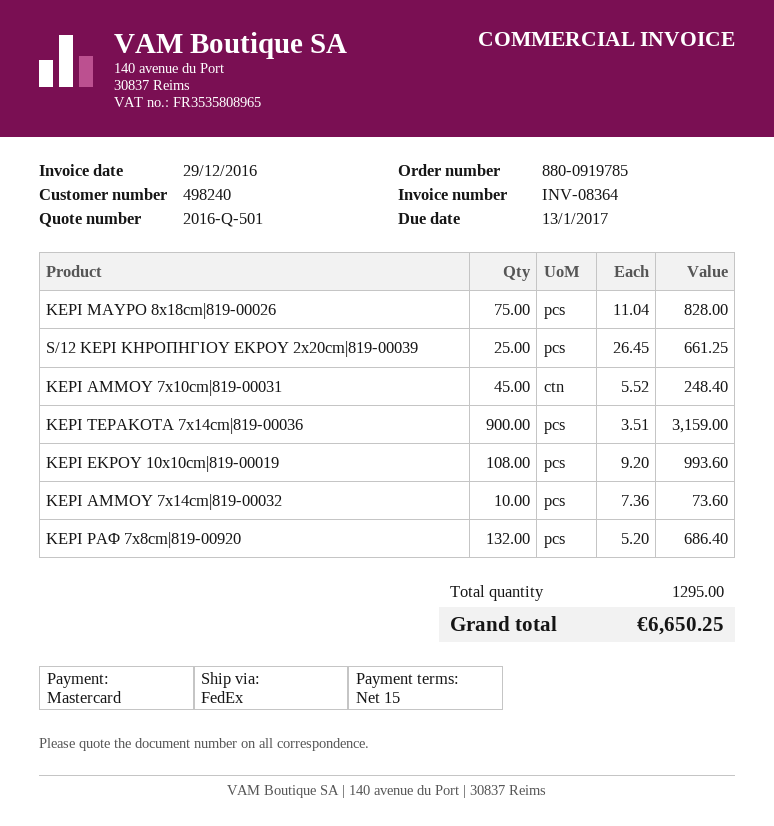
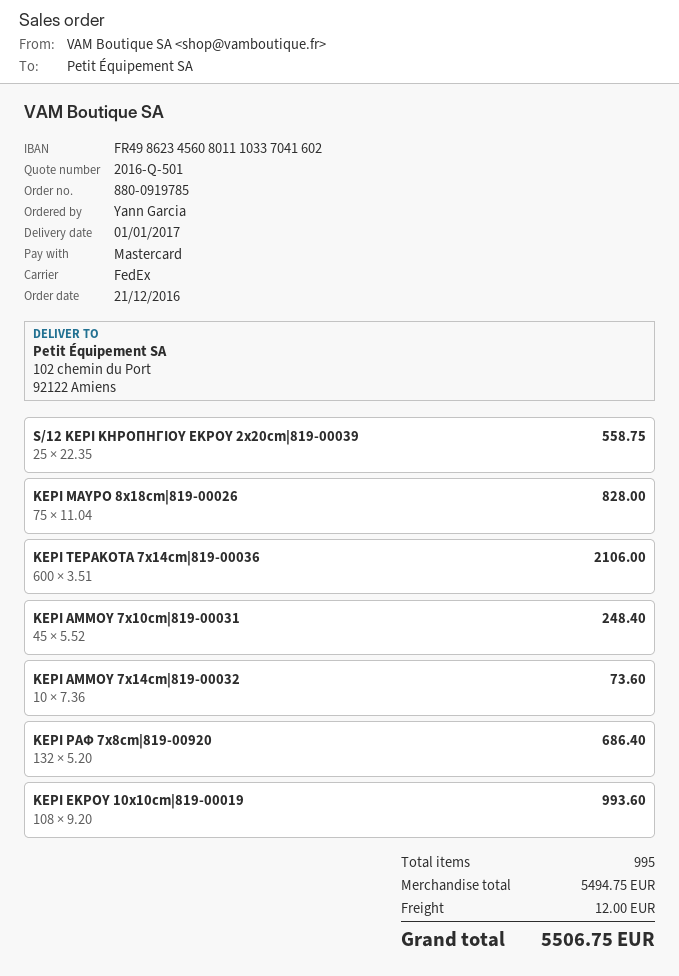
S/12 ΚΕΡΙ ΚΗΡΟΠΗΓΙΟΥ ΕΚΡΟΥ 2x20cm|819-00039: 25 x 26.45 = 661.25 -> 25 x 22.35 = 558.75
ΚΕΡΙ ΤΕΡΑΚΟΤΑ 7x14cm|819-00036: 900 x 3.51 = 3159.00 -> 600 x 3.51 = 2106.00
total quantity: 1295 -> 995
shipping: none -> 12.00
total: 6650.25 -> 5506.75

